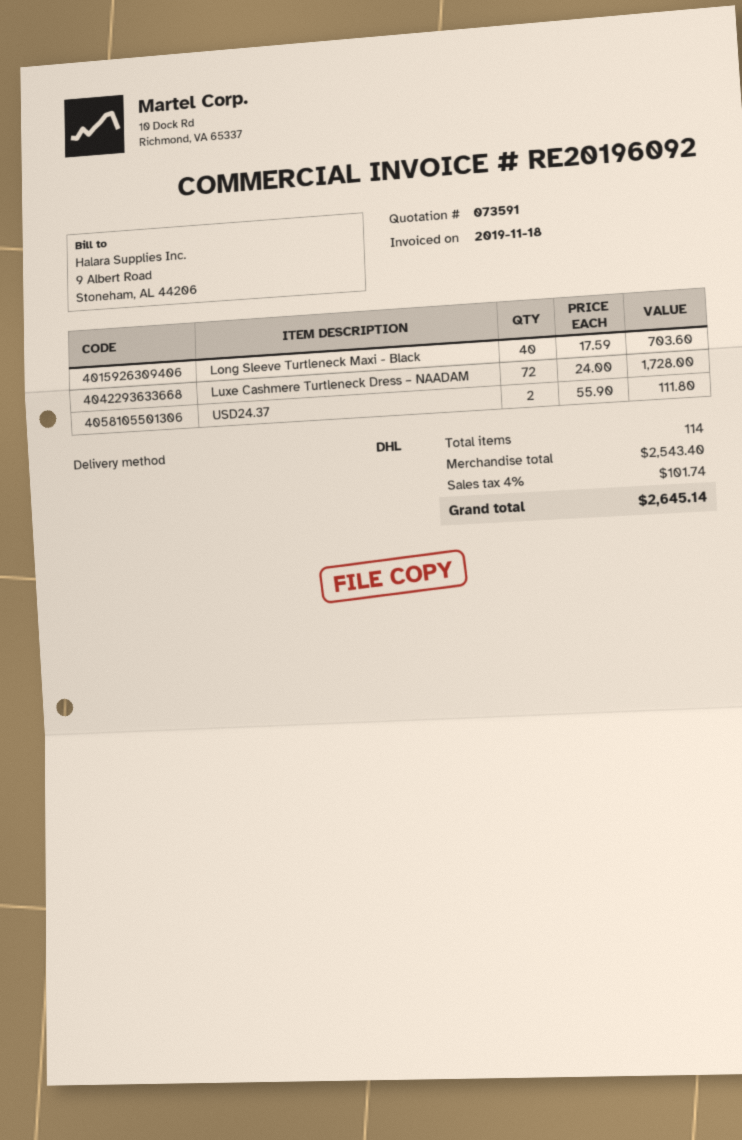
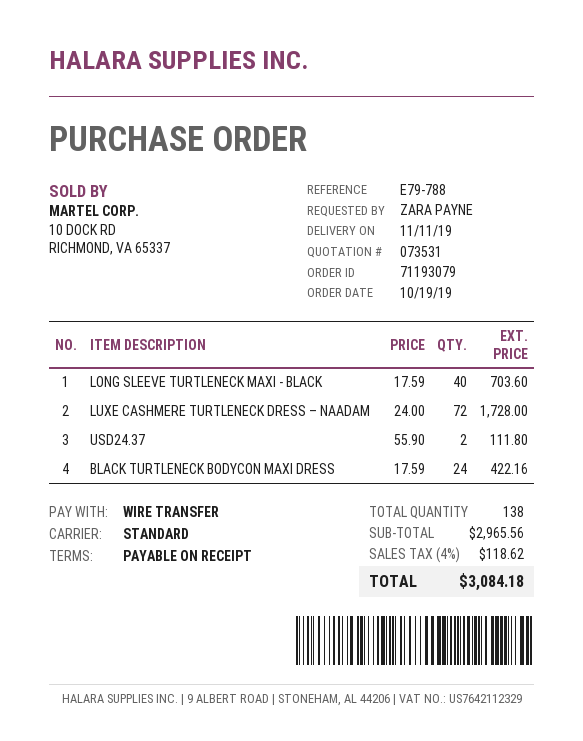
quote number: 073591 -> 073531
shipping method: DHL -> standard
BLACK TURTLENECK BODYCON MAXI DRESS: none -> 24 x 17.59 = 422.16
total quantity: 114 -> 138
subtotal: 2543.40 -> 2965.56
tax: 4% = 101.74 -> 4% = 118.62
total: 2645.14 -> 3084.18

